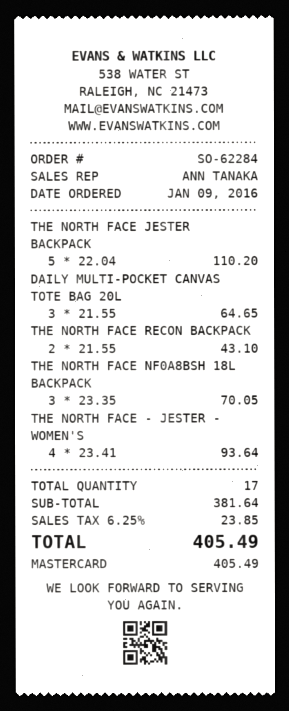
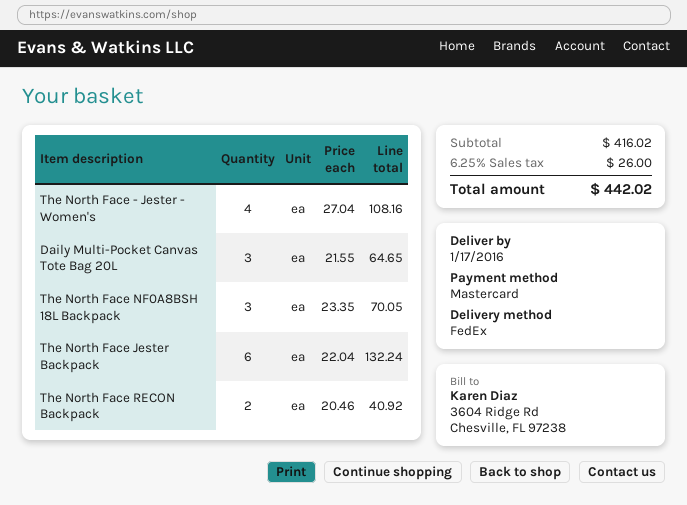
THE NORTH FACE JESTER BACKPACK: 5 x 22.04 = 110.20 -> 6 x 22.04 = 132.24
THE NORTH FACE RECON BACKPACK: 2 x 21.55 = 43.10 -> 2 x 20.46 = 40.92
THE NORTH FACE - JESTER - WOMEN'S: 4 x 23.41 = 93.64 -> 4 x 27.04 = 108.16
subtotal: 381.64 -> 416.02
tax: 6.25% = 23.85 -> 6.25% = 26.00
total: 405.49 -> 442.02

